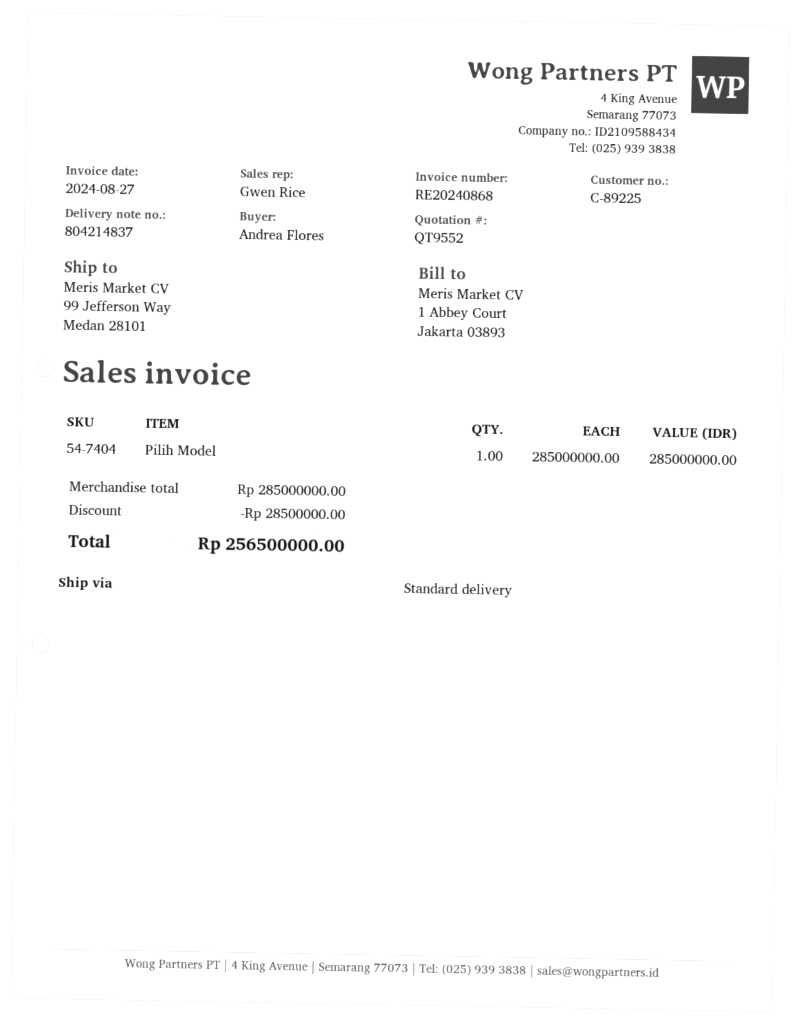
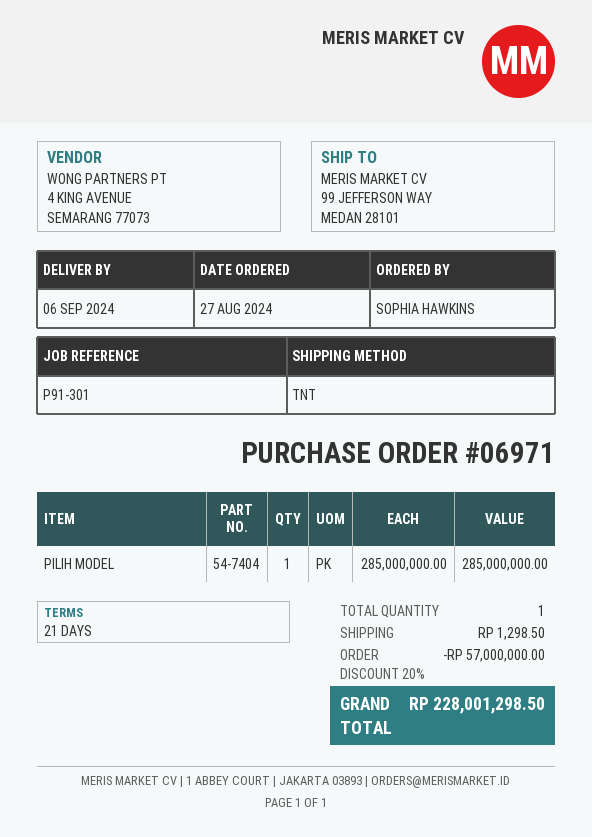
ordered by: Andrea Flores -> SOPHIA HAWKINS
shipping method: standard -> TNT
discount: 28500000.00 -> 57000000.00
shipping: none -> 1298.50
total: 256500000.00 -> 228001298.50

